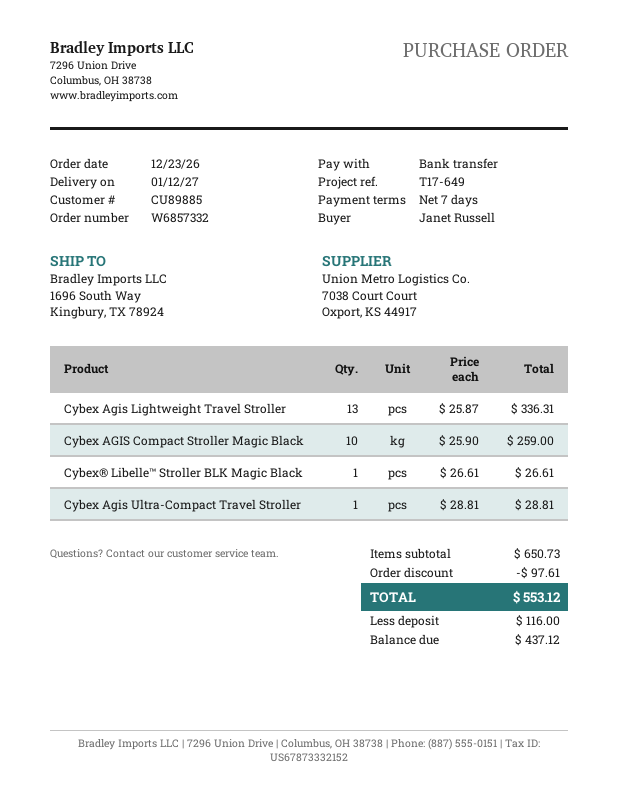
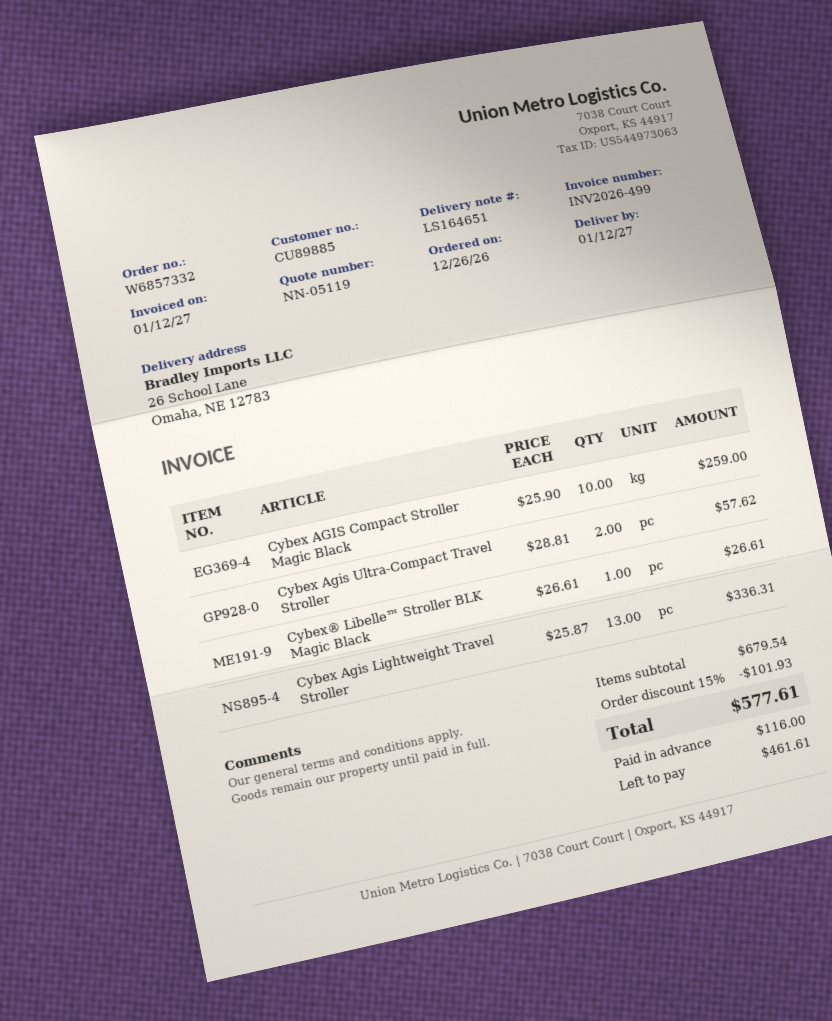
order date: 2026-12-23 -> 2026-12-26
ship to: 1696 South Way, Kingbury, TX 78924 -> 26 School Lane, Omaha, NE 12783
Cybex Agis Ultra-Compact Travel Stroller: 1 x 28.81 = 28.81 -> 2 x 28.81 = 57.62
subtotal: 650.73 -> 679.54
discount: 97.61 -> 101.93
total: 553.12 -> 577.61
balance: 437.12 -> 461.61

